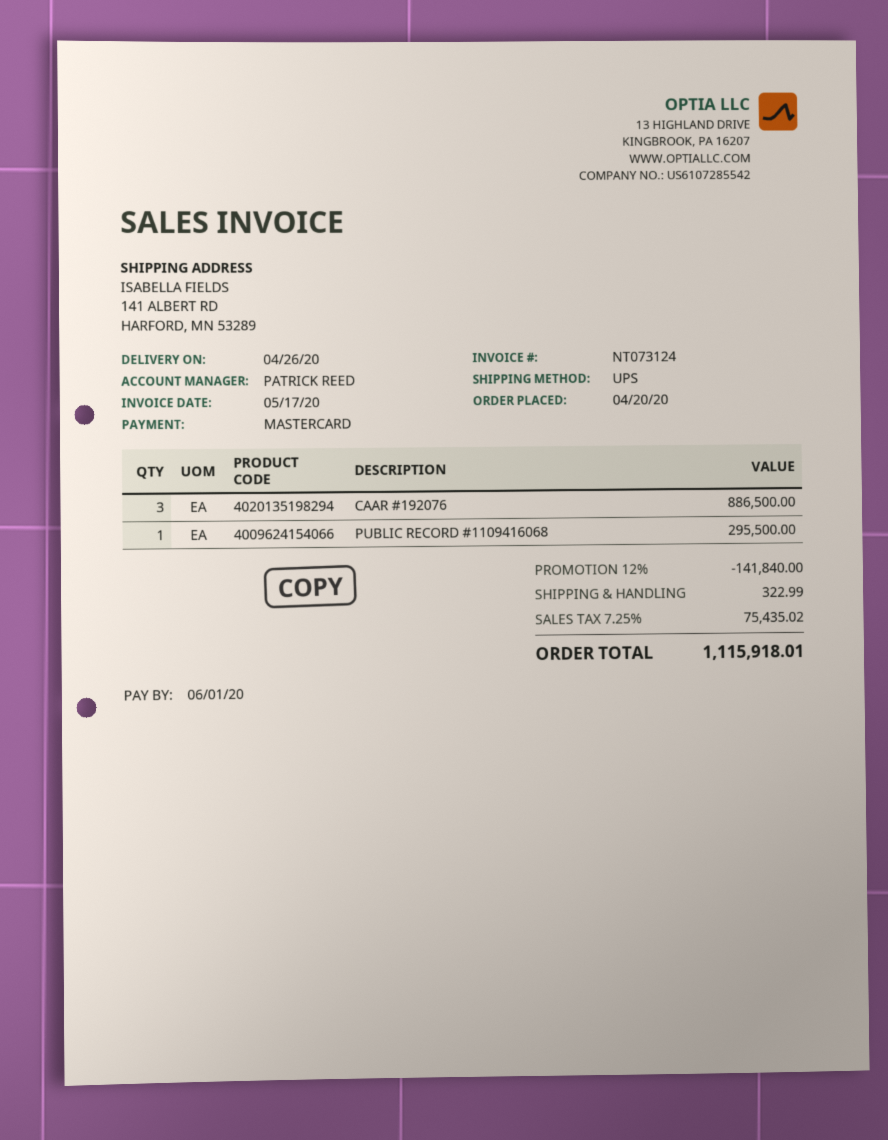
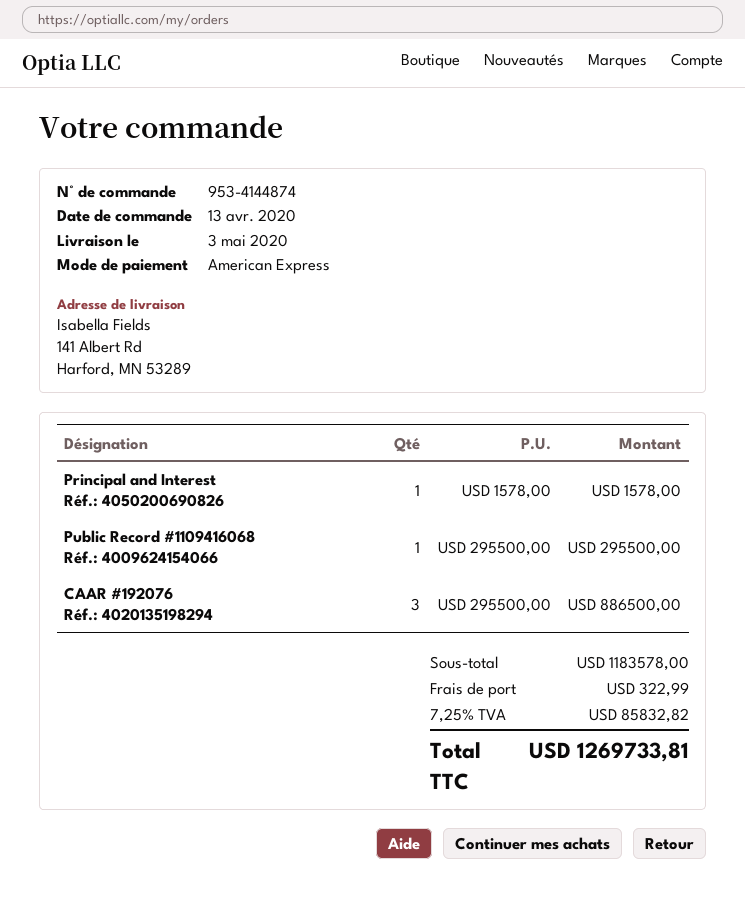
order date: 2020-04-20 -> 2020-04-13
delivery date: 2020-04-26 -> 2020-05-03
payment method: Mastercard -> American Express
Principal and Interest: none -> 1 for 1578.00
discount: 12% = 141840.00 -> none
tax: 7.25% = 75435.02 -> 7.25% = 85832.82
total: 1115918.01 -> 1269733.81

